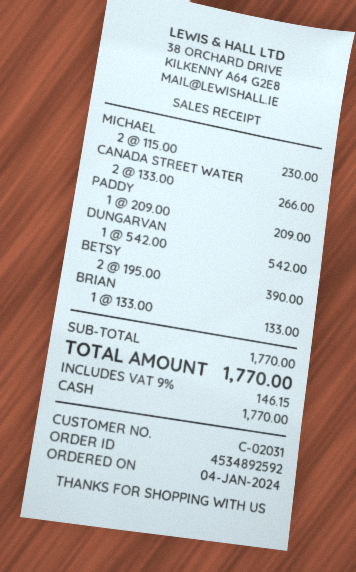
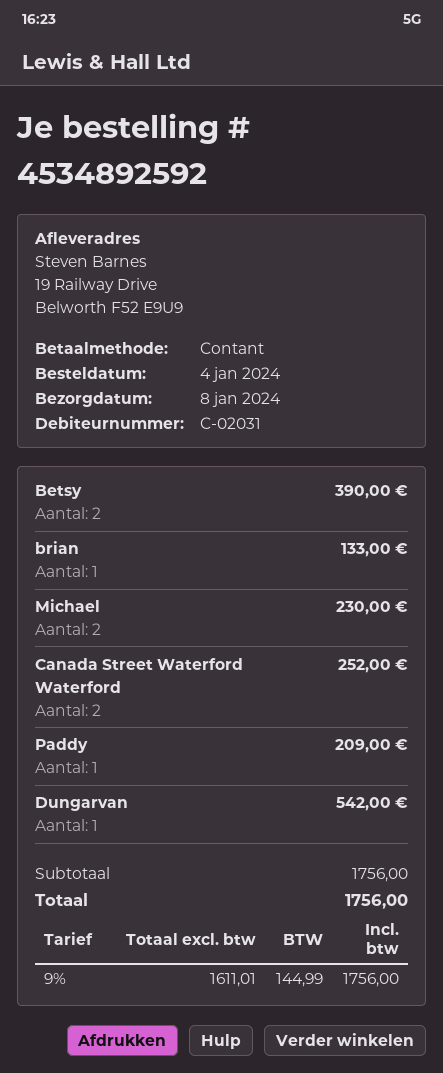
CANADA STREET WATER: 2 for 266.00 -> 2 for 252.00
subtotal: 1770.00 -> 1756.00
tax: 9% = 146.15 -> 9% = 144.99
total: 1770.00 -> 1756.00

